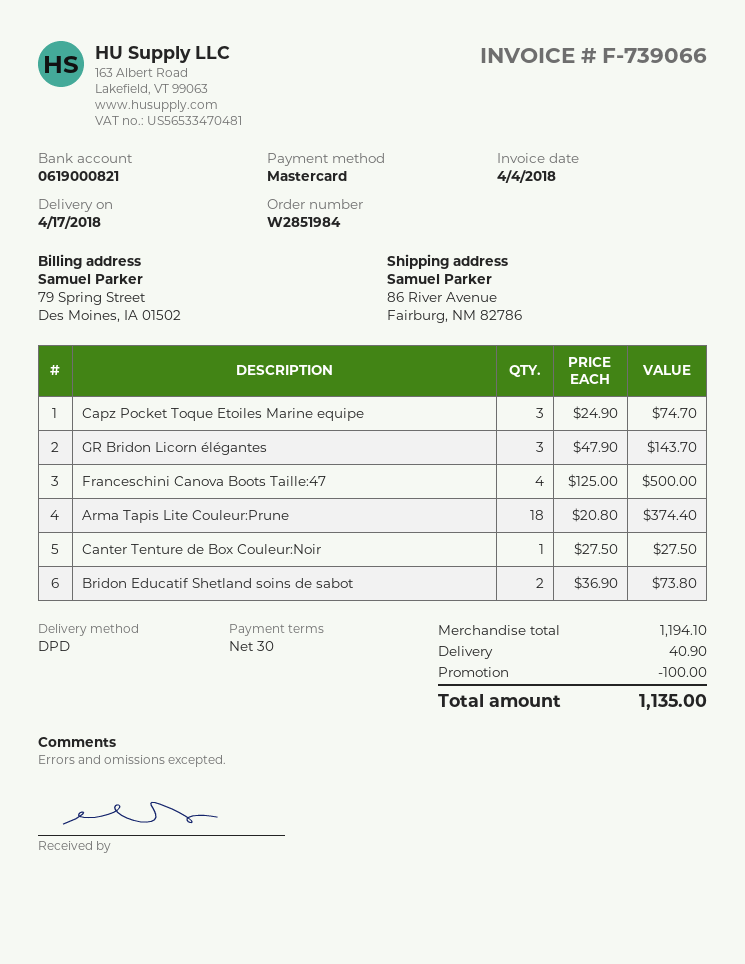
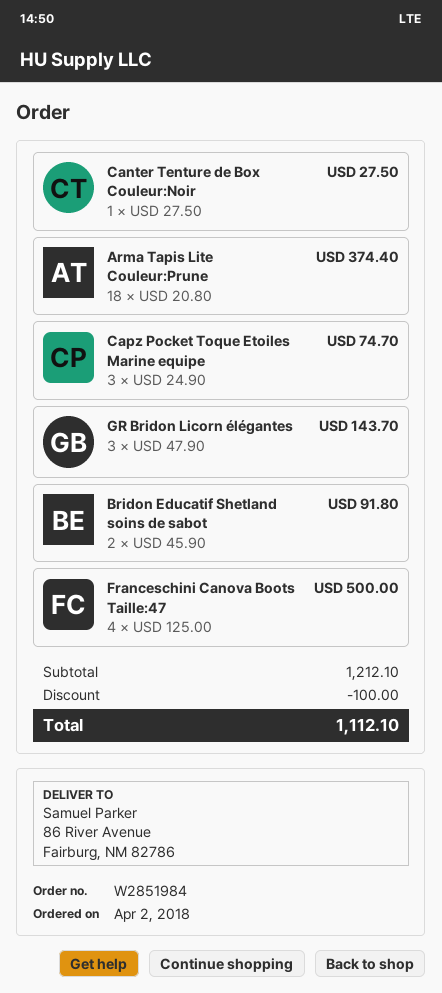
Bridon Educatif Shetland soins de sabot: 2 x 36.90 = 73.80 -> 2 x 45.90 = 91.80
subtotal: 1194.10 -> 1212.10
shipping: 40.90 -> none
total: 1135.00 -> 1112.10

